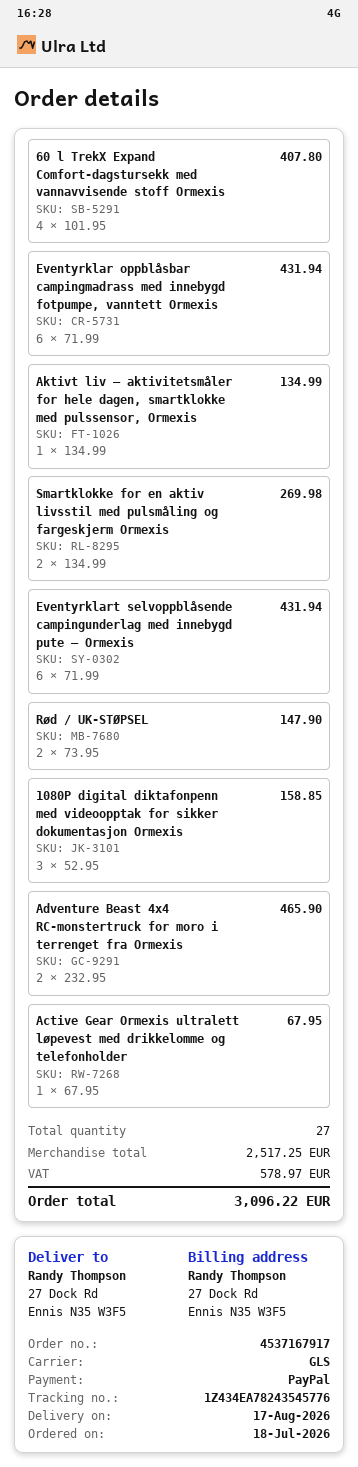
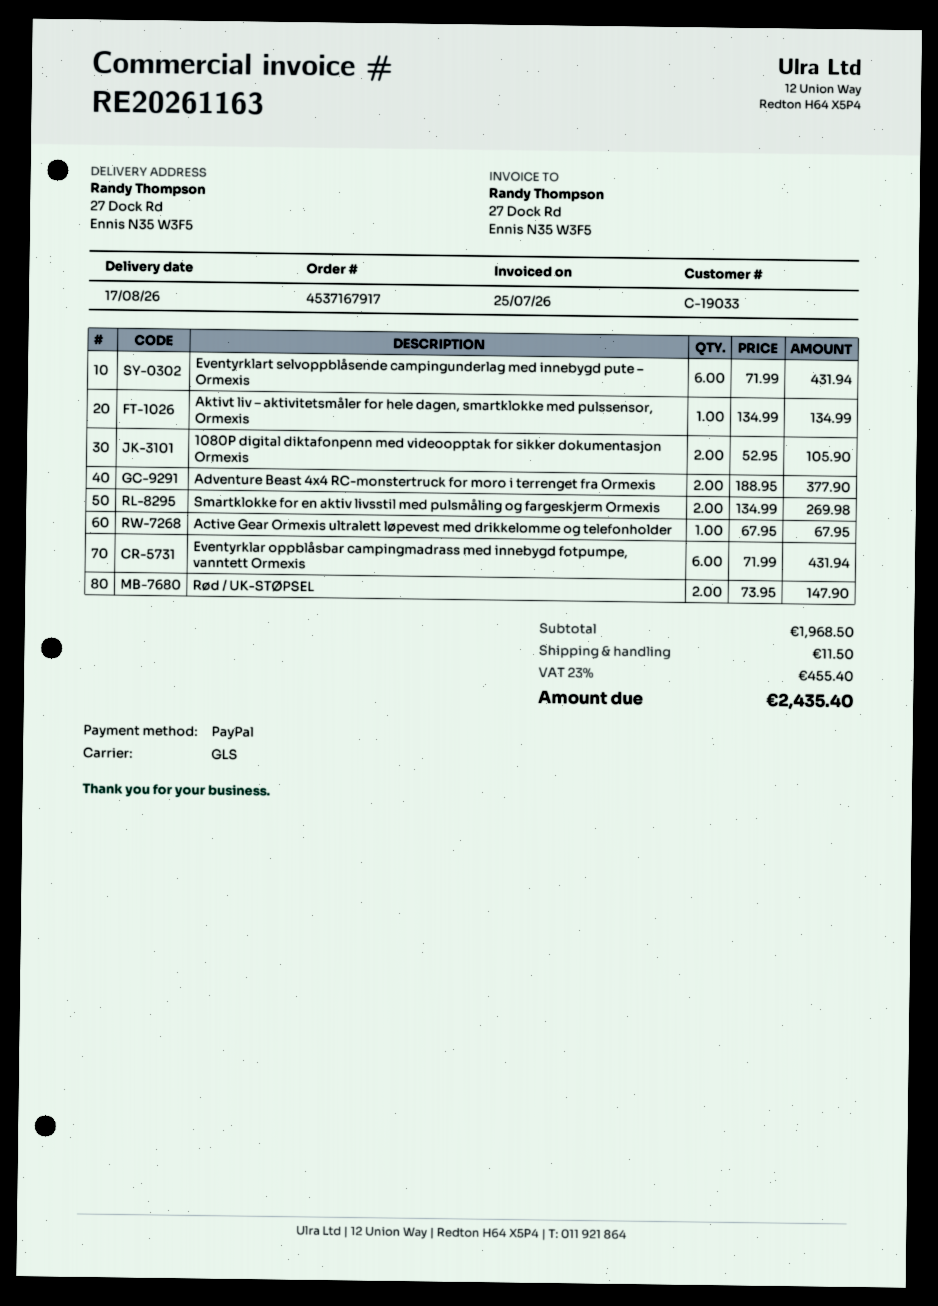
60 l TrekX Expand Comfort-dagstursekk med vannavvisende stoff Ormexis: 4 x 101.95 = 407.80 -> none
1080P digital diktafonpenn med videoopptak for sikker dokumentasjon Ormexis: 3 x 52.95 = 158.85 -> 2 x 52.95 = 105.90
Adventure Beast 4x4 RC-monstertruck for moro i terrenget fra Ormexis: 2 x 232.95 = 465.90 -> 2 x 188.95 = 377.90
subtotal: 2517.25 -> 1968.50
shipping: none -> 11.50
tax: 578.97 -> 455.40
total: 3096.22 -> 2435.40

